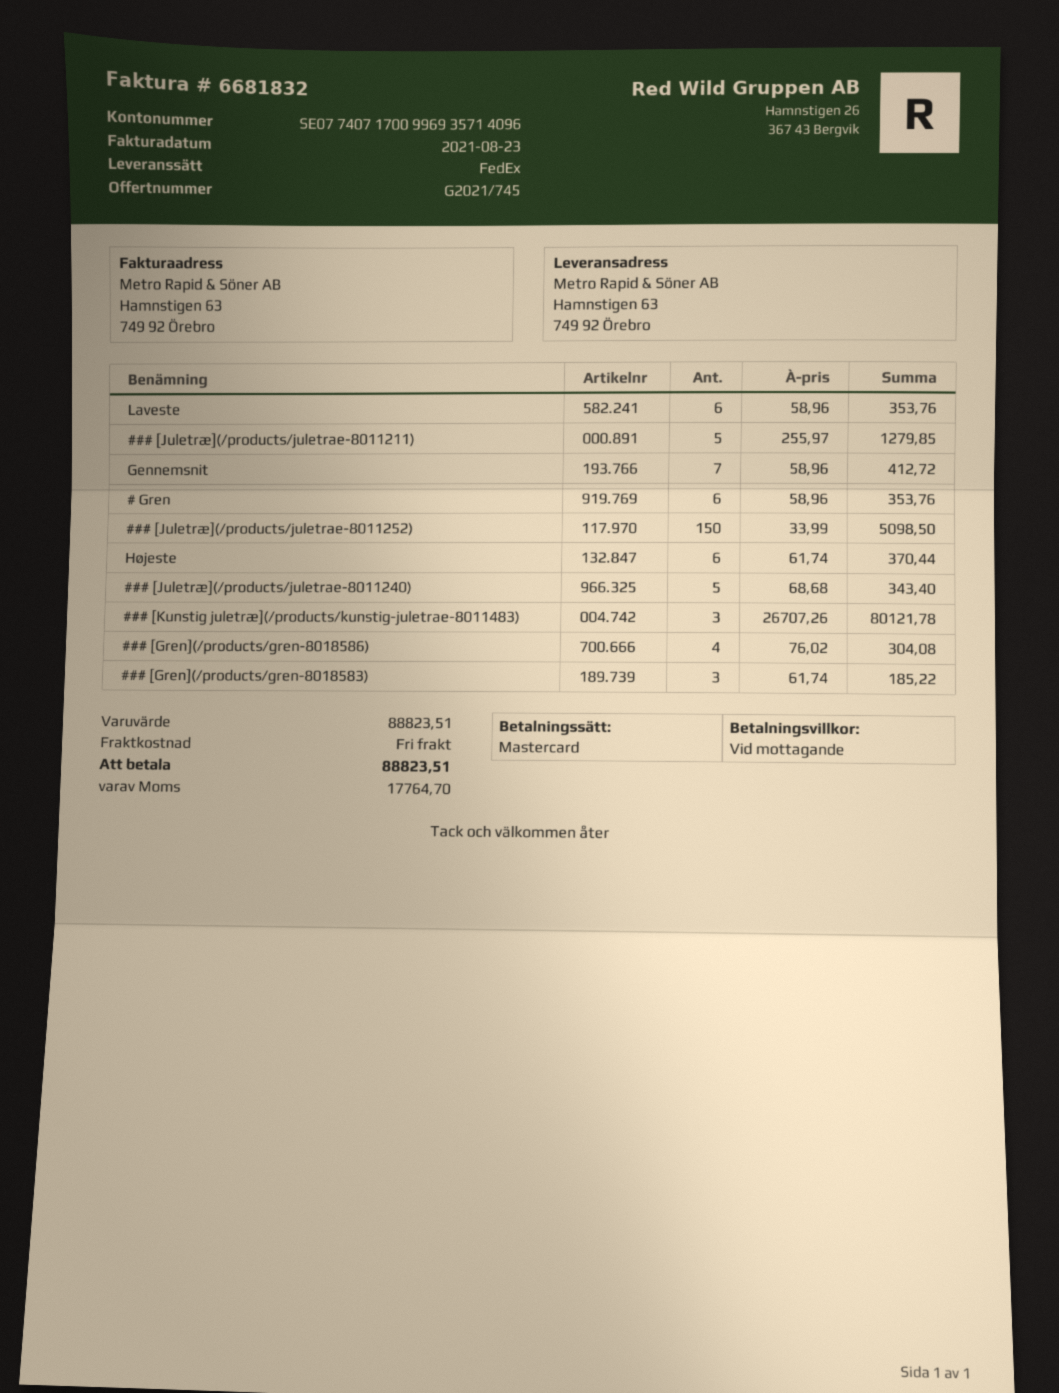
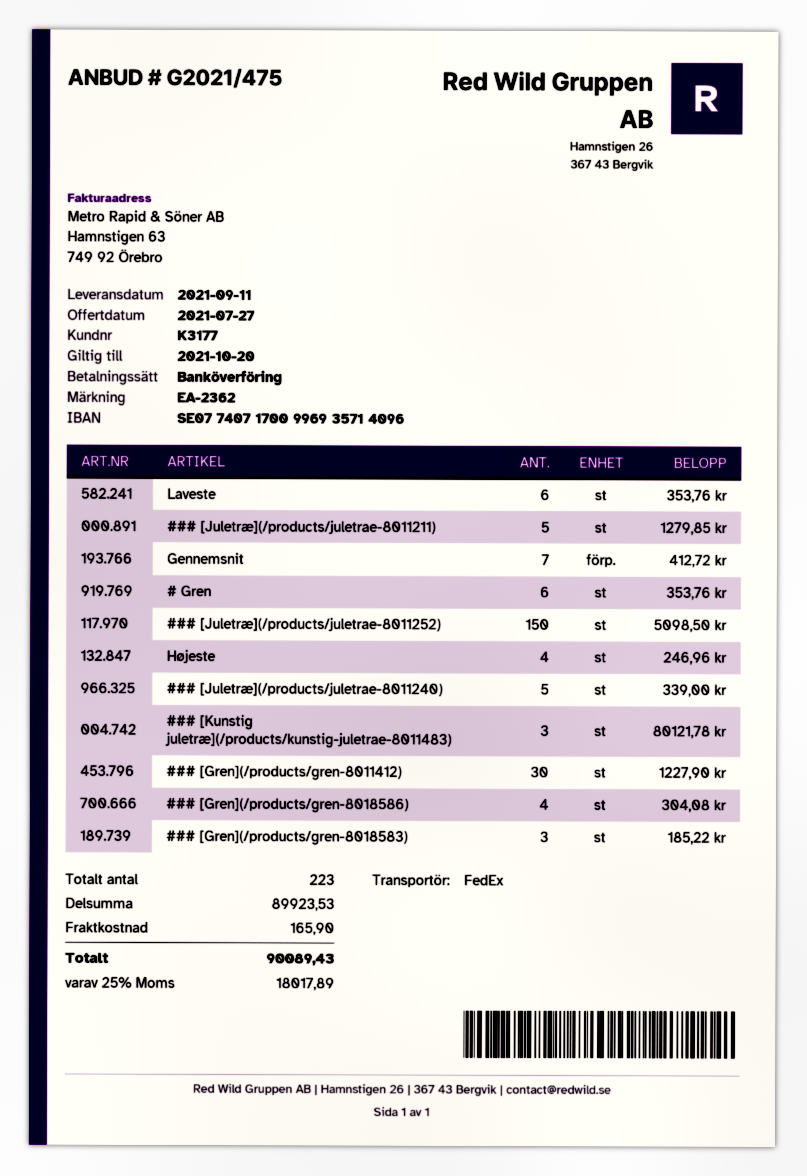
quote number: G2021/745 -> G2021/475
payment method: Mastercard -> bank transfer
Højeste: 6 for 370.44 -> 4 for 246.96
### [Juletræ](/products/juletrae-8011240): 5 for 343.40 -> 5 for 339.00
### [Gren](/products/gren-8011412): none -> 30 for 1227.90
subtotal: 88823.51 -> 89923.53
shipping: 0.00 -> 165.90
tax: 17764.70 -> 18017.89
total: 88823.51 -> 90089.43

